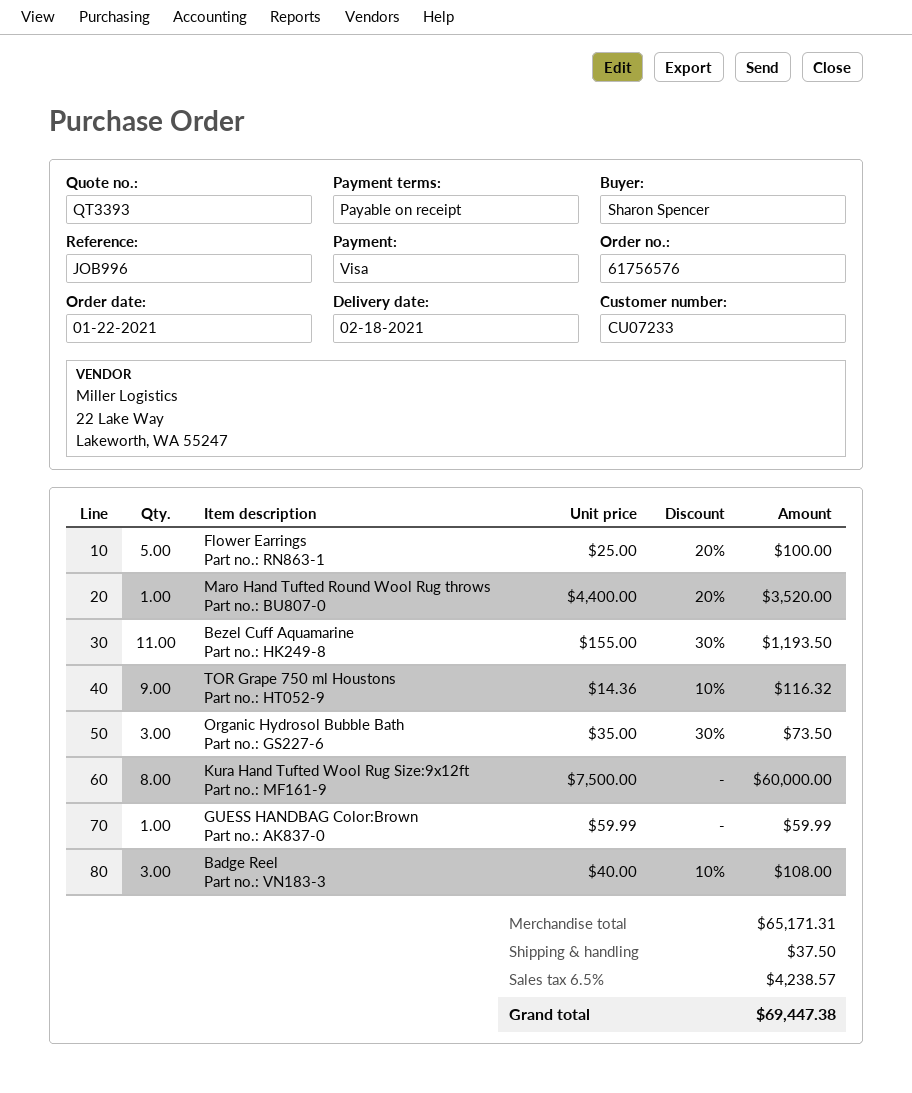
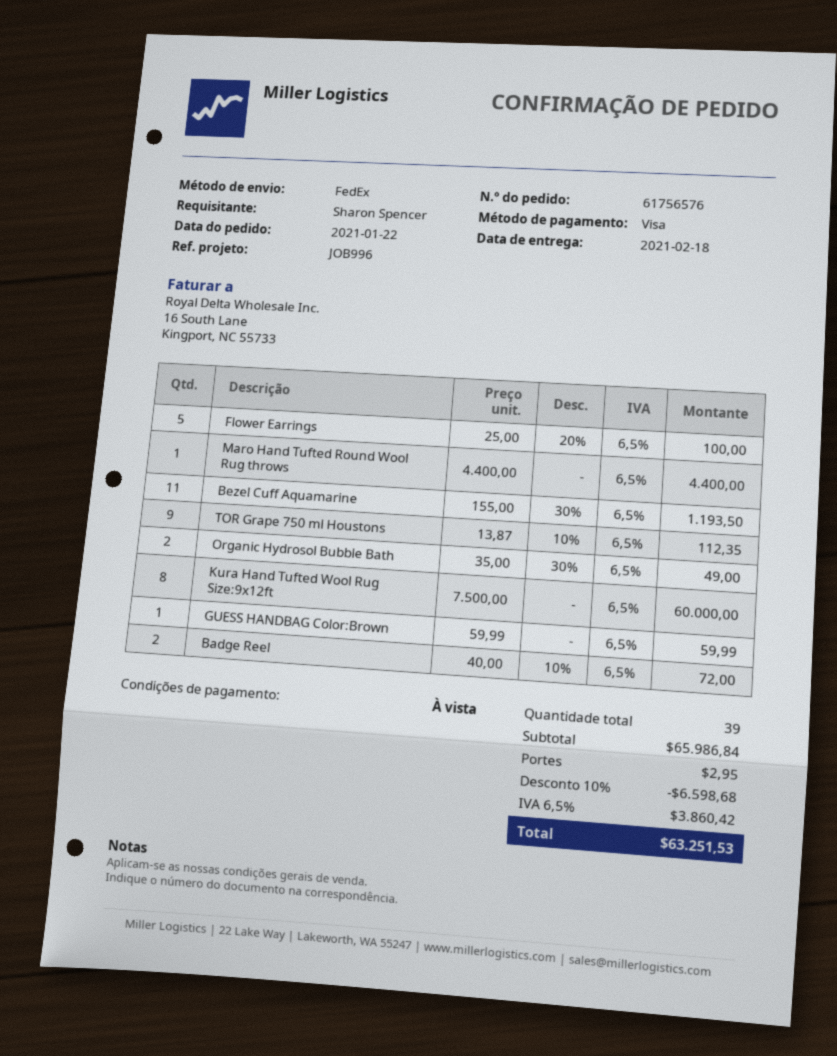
Maro Hand Tufted Round Wool Rug throws: 1 x 4400.00 - 20% = 3520.00 -> 1 x 4400.00 = 4400.00
TOR Grape 750 ml Houstons: 9 x 14.36 - 10% = 116.32 -> 9 x 13.87 - 10% = 112.35
Organic Hydrosol Bubble Bath: 3 x 35.00 - 30% = 73.50 -> 2 x 35.00 - 30% = 49.00
Badge Reel: 3 x 40.00 - 10% = 108.00 -> 2 x 40.00 - 10% = 72.00
subtotal: 65171.31 -> 65986.84
discount: none -> 10% = 6598.68
shipping: 37.50 -> 2.95
tax: 6.5% = 4238.57 -> 6.5% = 3860.42
total: 69447.38 -> 63251.53

